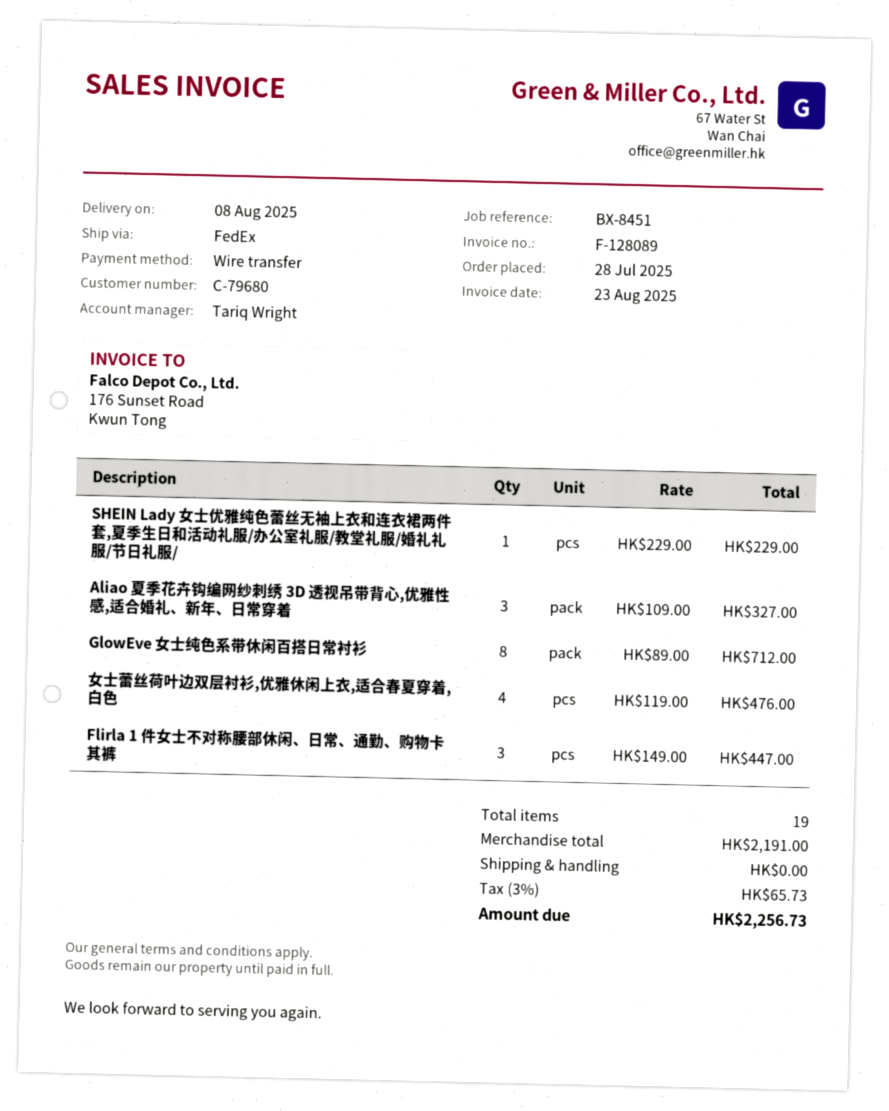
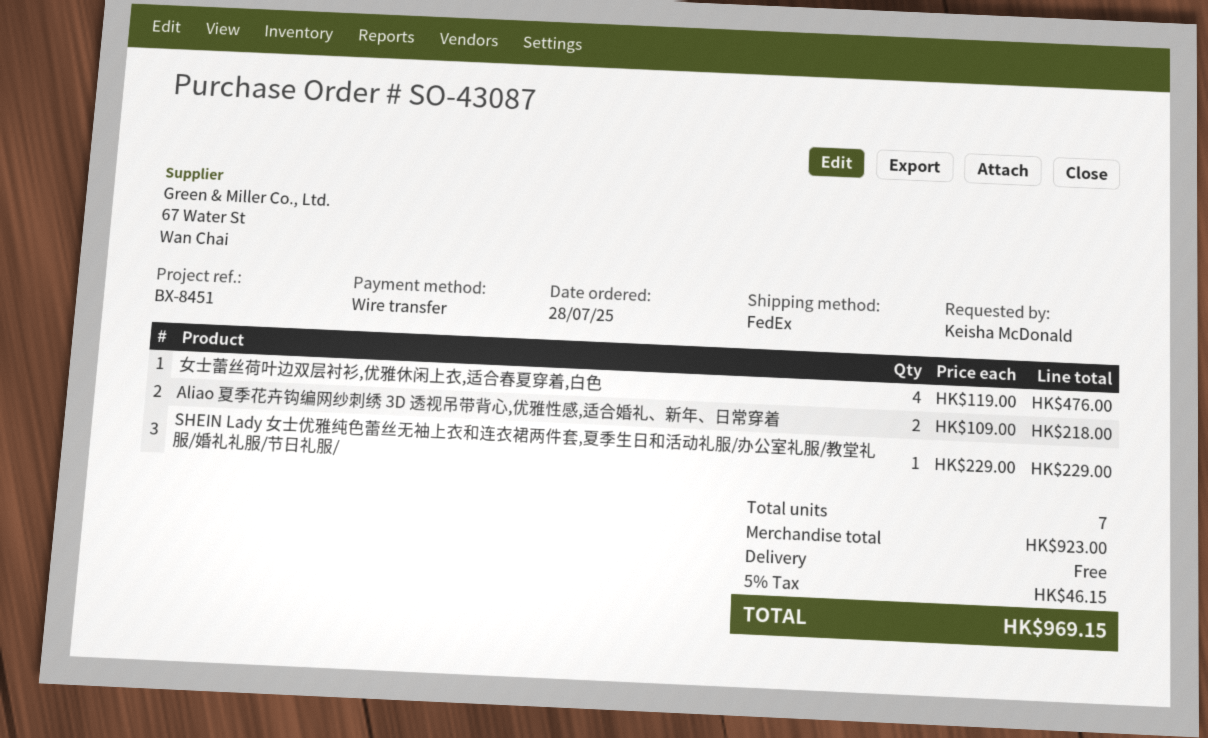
Aliao 夏季花卉钩编网纱刺绣 3D 透视吊带背心,优雅性感,适合婚礼、新年、日常穿着: 3 x 109.00 = 327.00 -> 2 x 109.00 = 218.00
GlowEve 女士纯色系带休闲百搭日常衬衫: 8 x 89.00 = 712.00 -> none
Flirla 1 件女士不对称腰部休闲、日常、通勤、购物卡其裤: 3 x 149.00 = 447.00 -> none
total quantity: 19 -> 7
subtotal: 2191.00 -> 923.00
tax: 3% = 65.73 -> 5% = 46.15
total: 2256.73 -> 969.15

